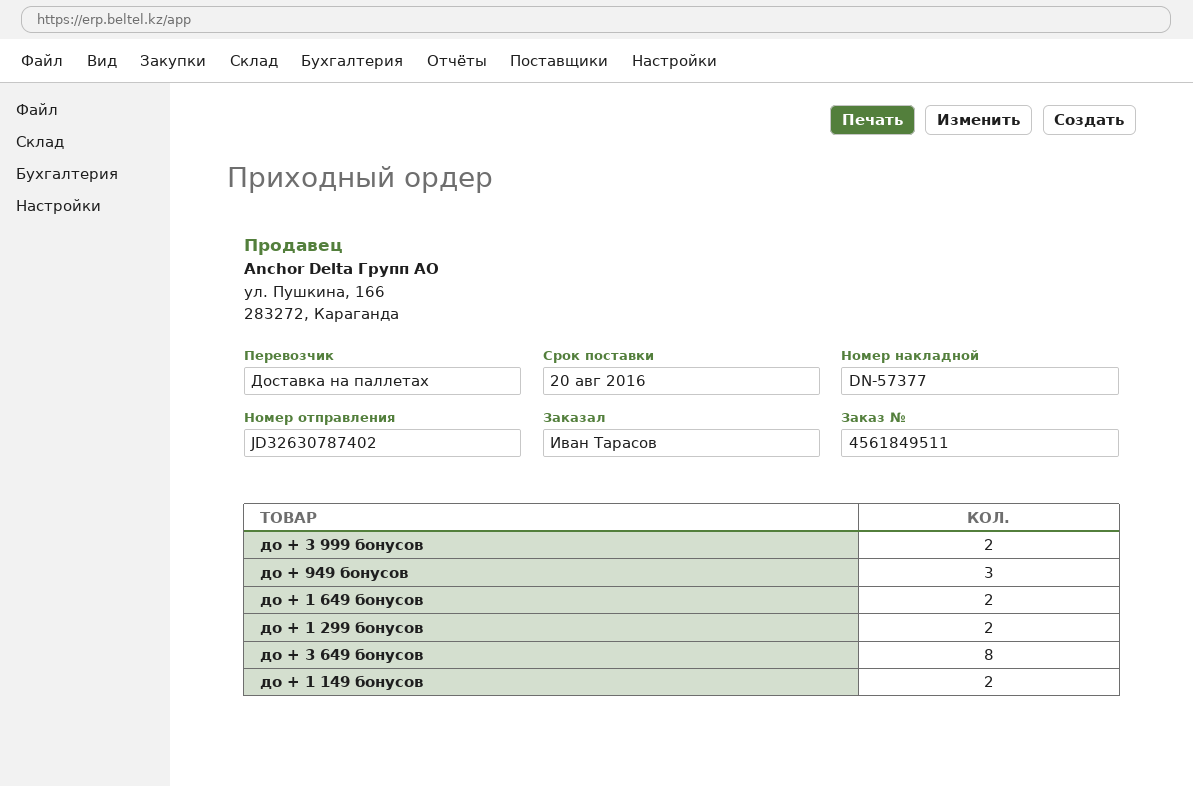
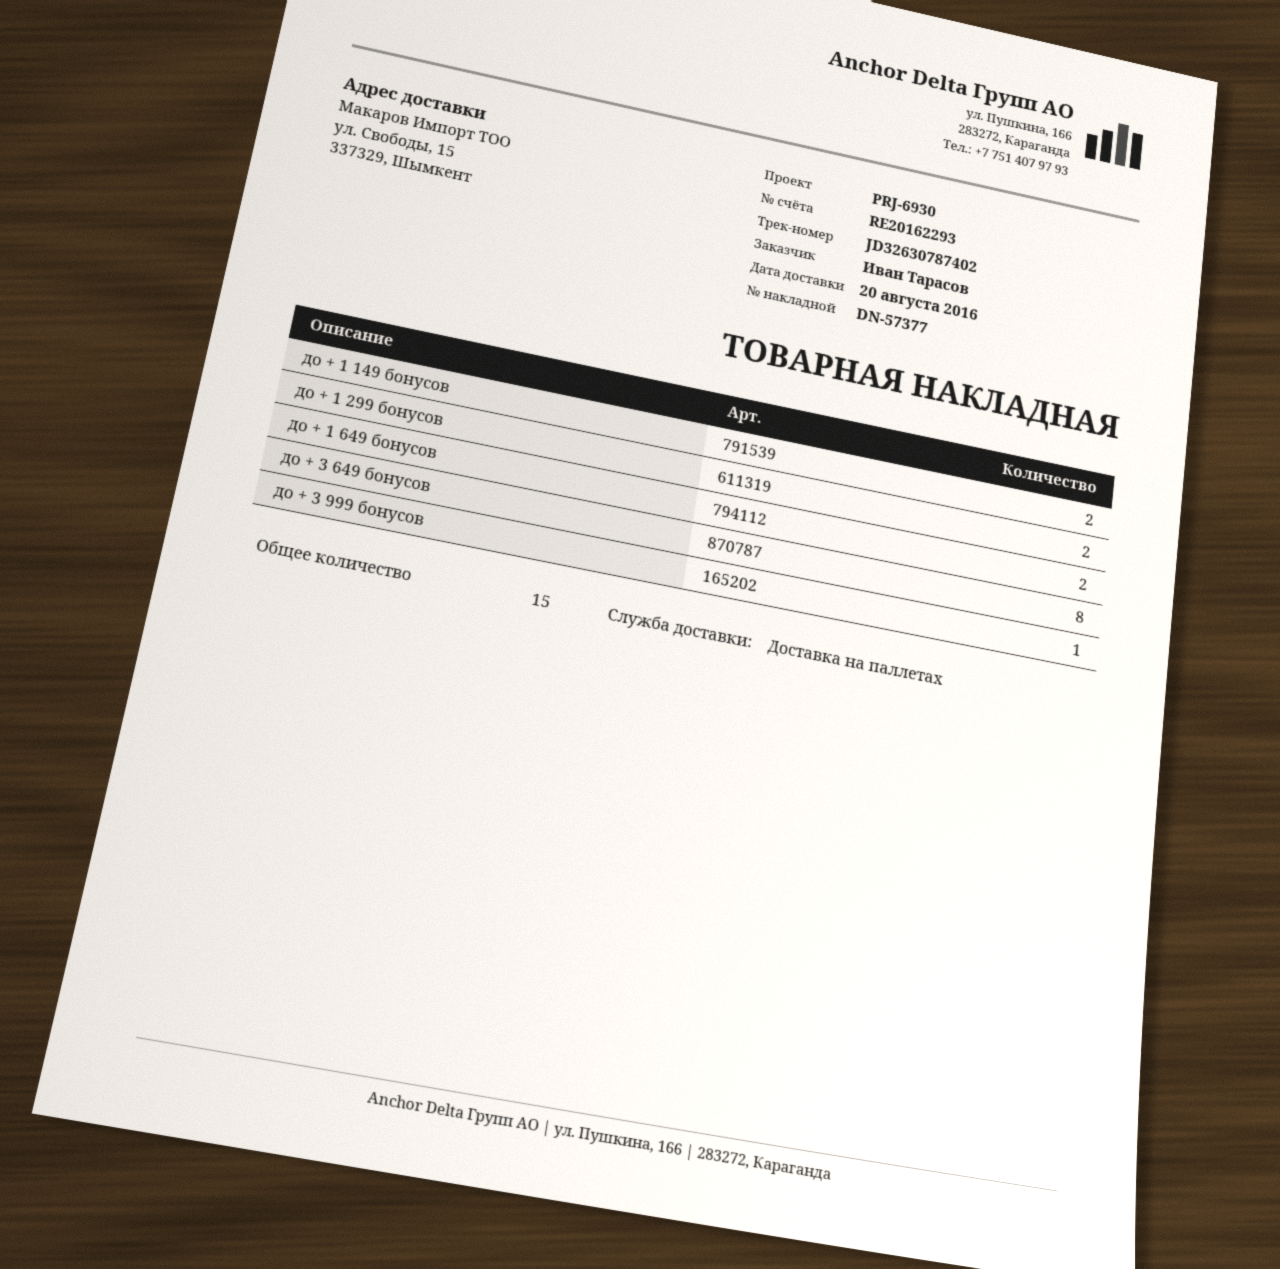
до + 3 999 бонусов: 2 -> 1
до + 949 бонусов: 3 -> none

